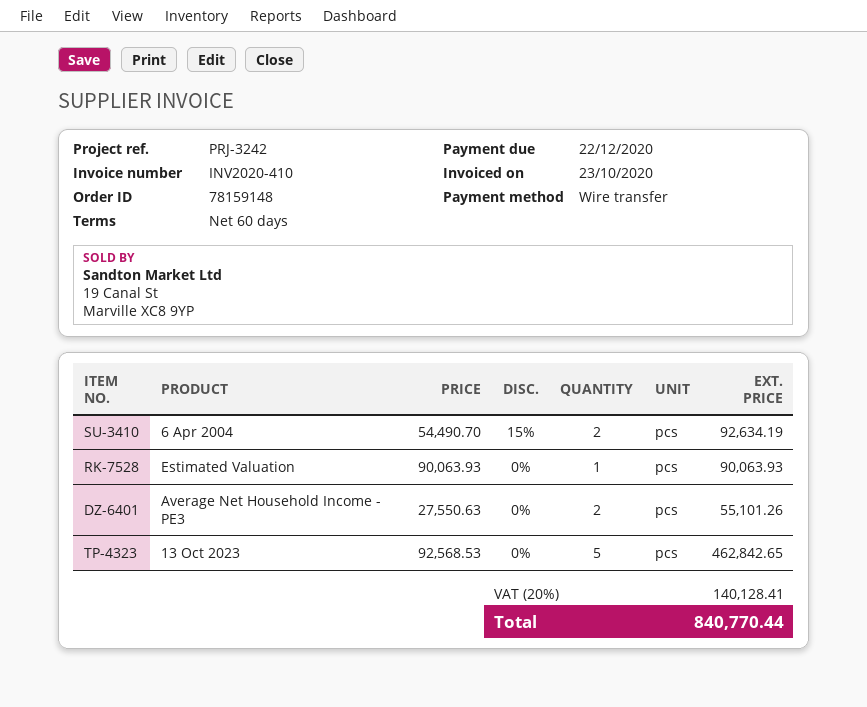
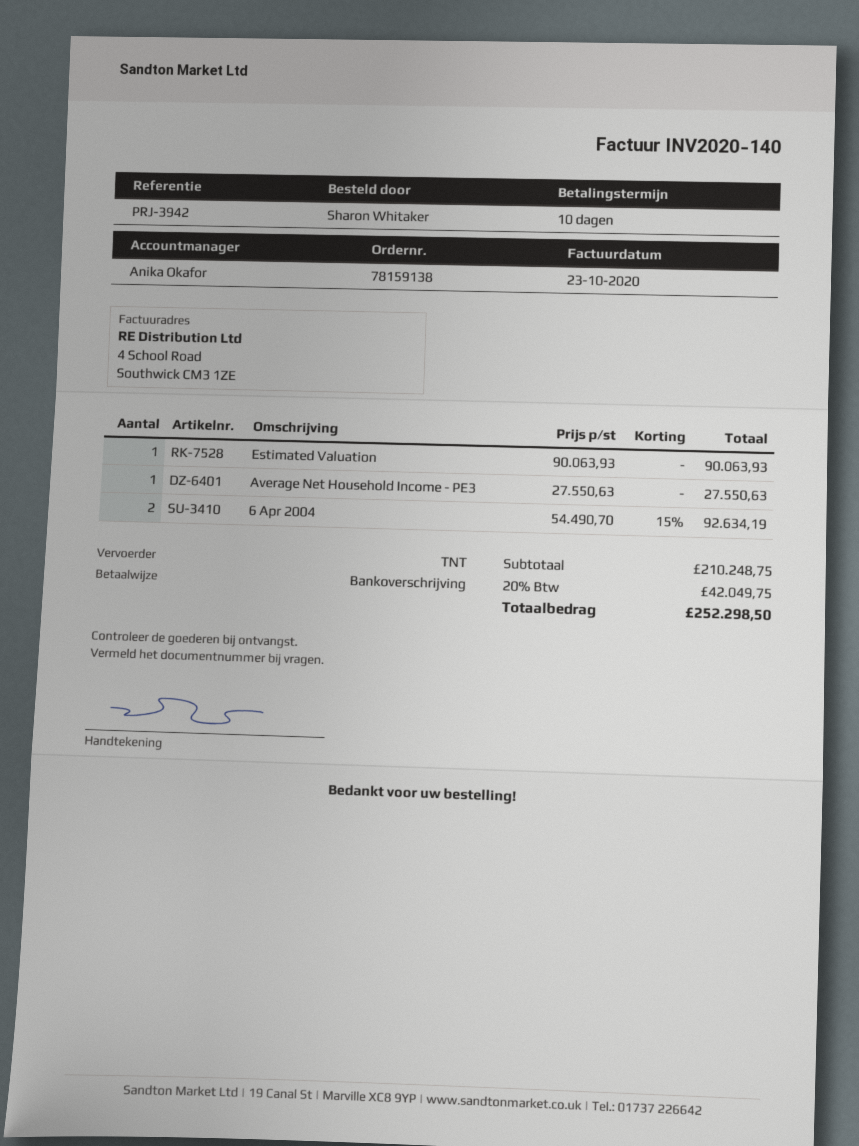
order number: 78159148 -> 78159138
invoice number: INV2020-410 -> INV2020-140
payment terms: 60 days -> 10 days
reference: PRJ-3242 -> PRJ-3942
Average Net Household Income - PE3: 2 x 27550.63 = 55101.26 -> 1 x 27550.63 = 27550.63
13 Oct 2023: 5 x 92568.53 = 462842.65 -> none
tax: 20% = 140128.41 -> 20% = 42049.75
total: 840770.44 -> 252298.50

